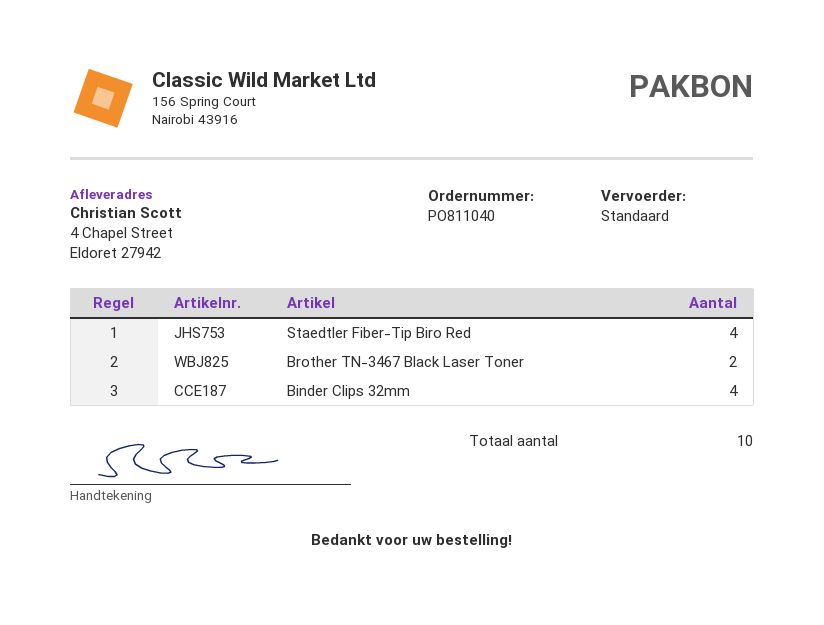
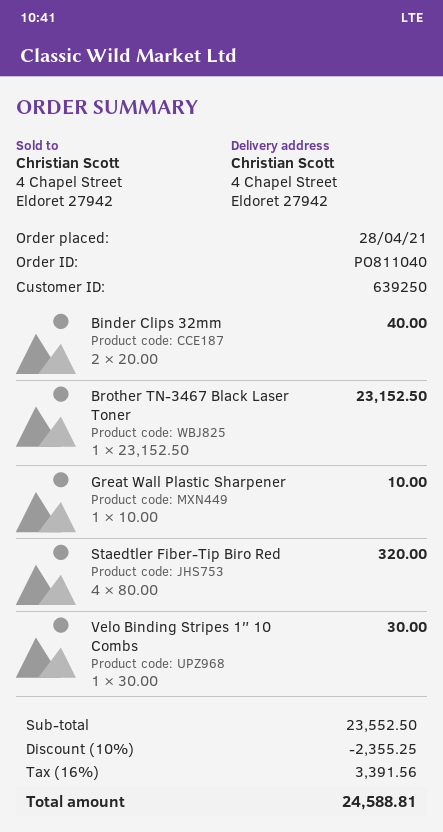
Brother TN-3467 Black Laser Toner: 2 -> 1
Binder Clips 32mm: 4 -> 2
Great Wall Plastic Sharpener: none -> 1
Velo Binding Stripes 1″ 10 Combs: none -> 1

